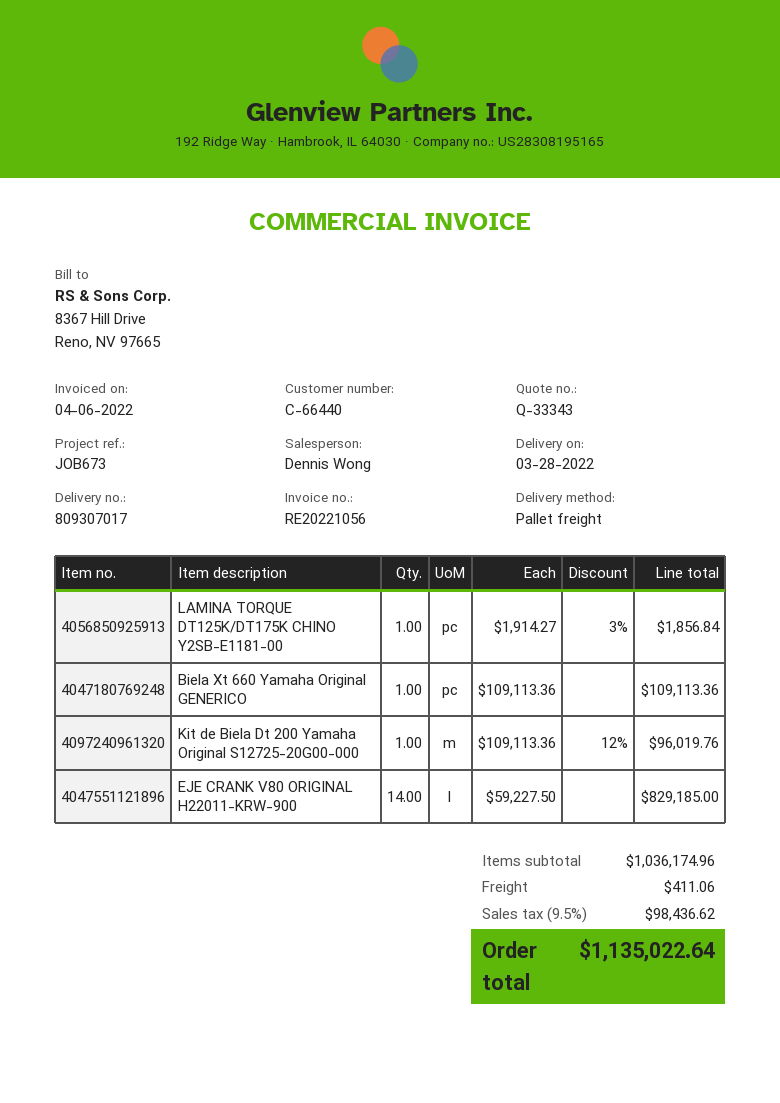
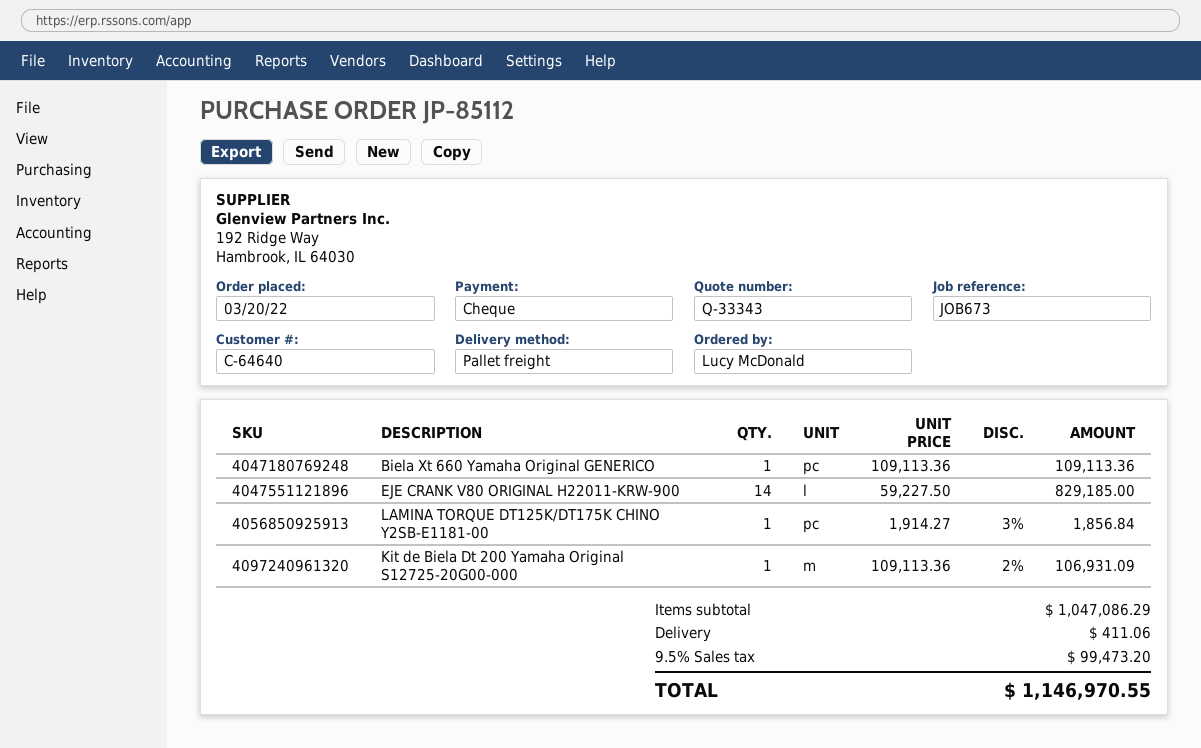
customer number: C-66440 -> C-64640
Kit de Biela Dt 200 Yamaha Original S12725-20G00-000: 1 x 109113.36 - 12% = 96019.76 -> 1 x 109113.36 - 2% = 106931.09
subtotal: 1036174.96 -> 1047086.29
tax: 9.5% = 98436.62 -> 9.5% = 99473.20
total: 1135022.64 -> 1146970.55

